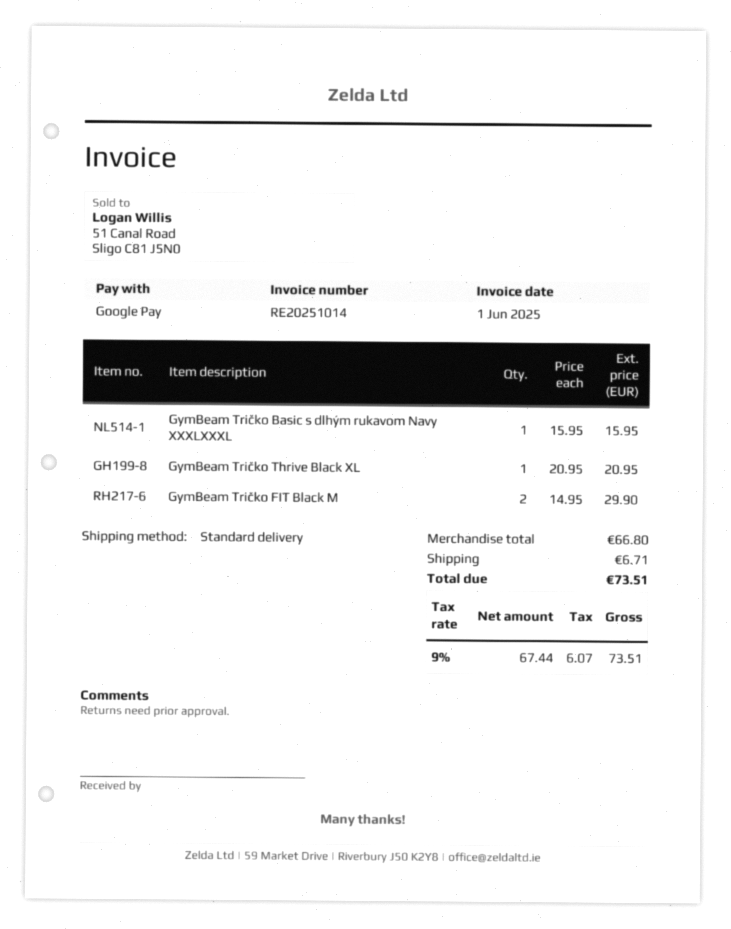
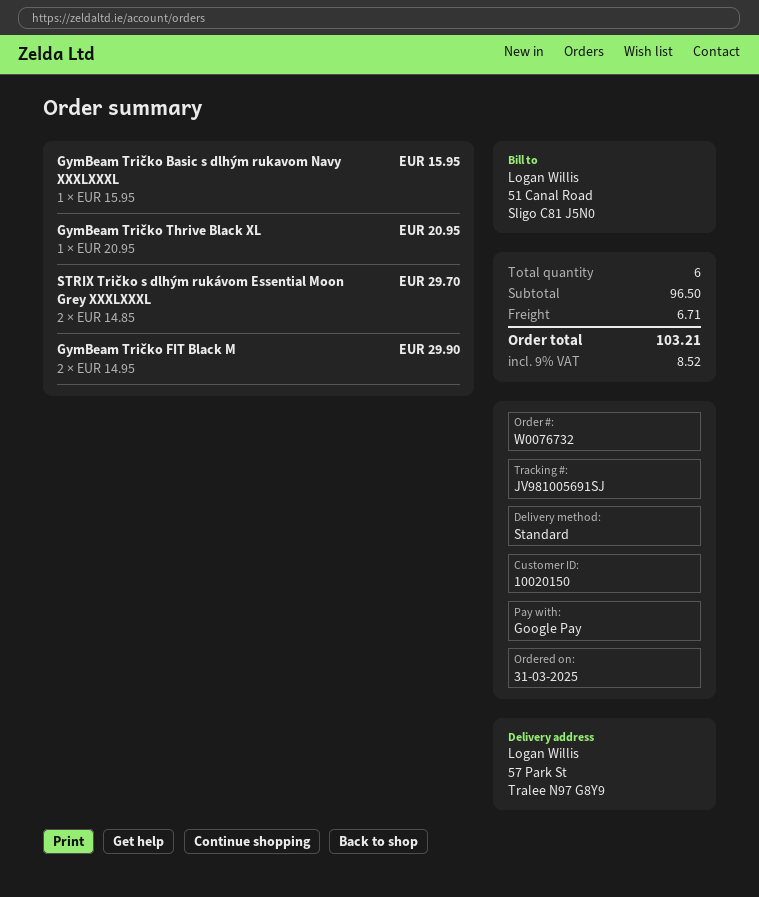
STRIX Tričko s dlhým rukávom Essential Moon Grey XXXLXXXL: none -> 2 x 14.85 = 29.70
subtotal: 66.80 -> 96.50
tax: 9% = 6.07 -> 9% = 8.52
total: 73.51 -> 103.21

